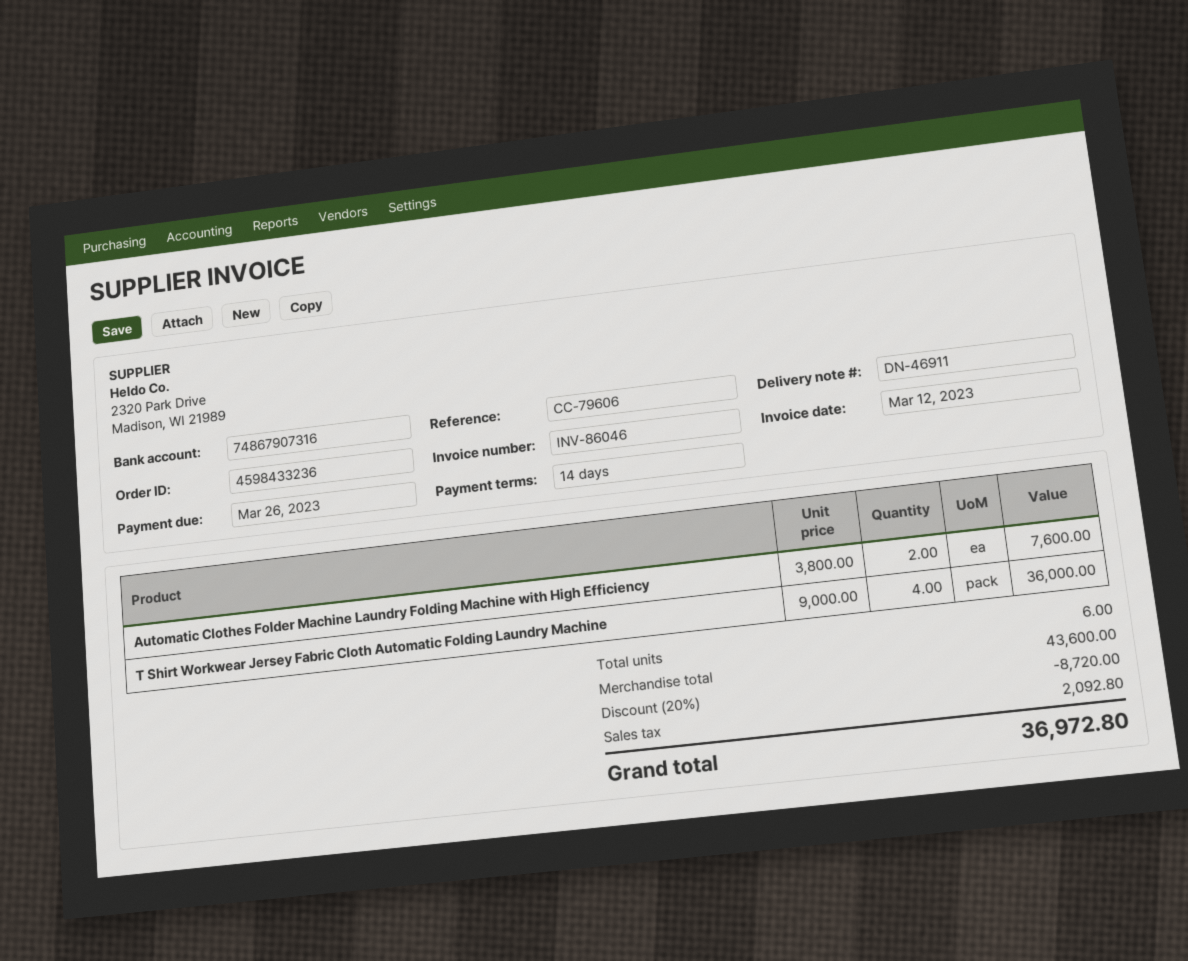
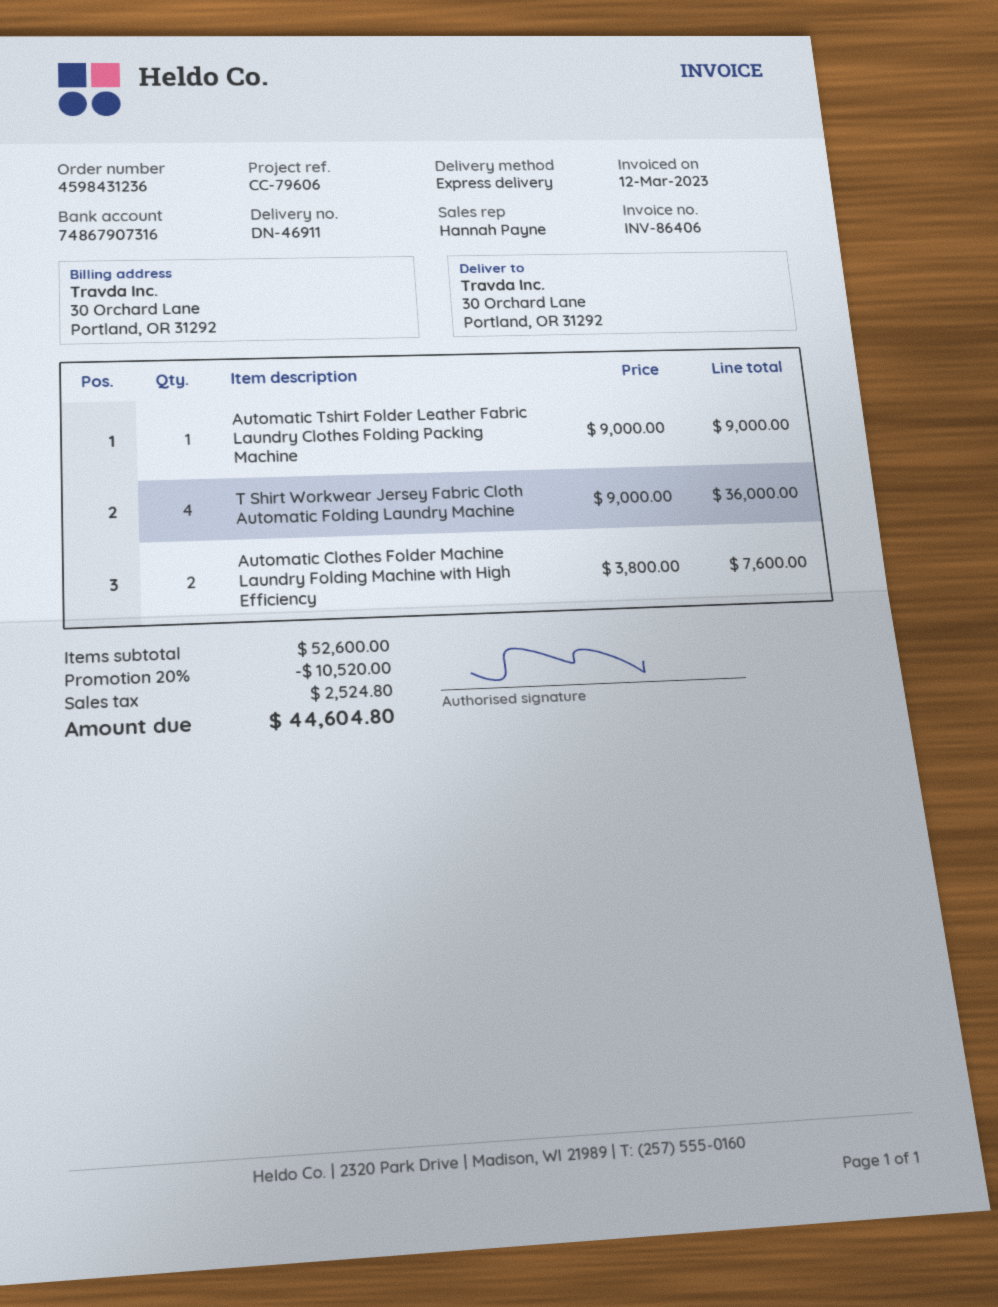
order number: 4598433236 -> 4598431236
invoice number: INV-86046 -> INV-86406
Automatic Tshirt Folder Leather Fabric Laundry Clothes Folding Packing Machine: none -> 1 x 9000.00 = 9000.00
subtotal: 43600.00 -> 52600.00
discount: 20% = 8720.00 -> 20% = 10520.00
tax: 2092.80 -> 2524.80
total: 36972.80 -> 44604.80

